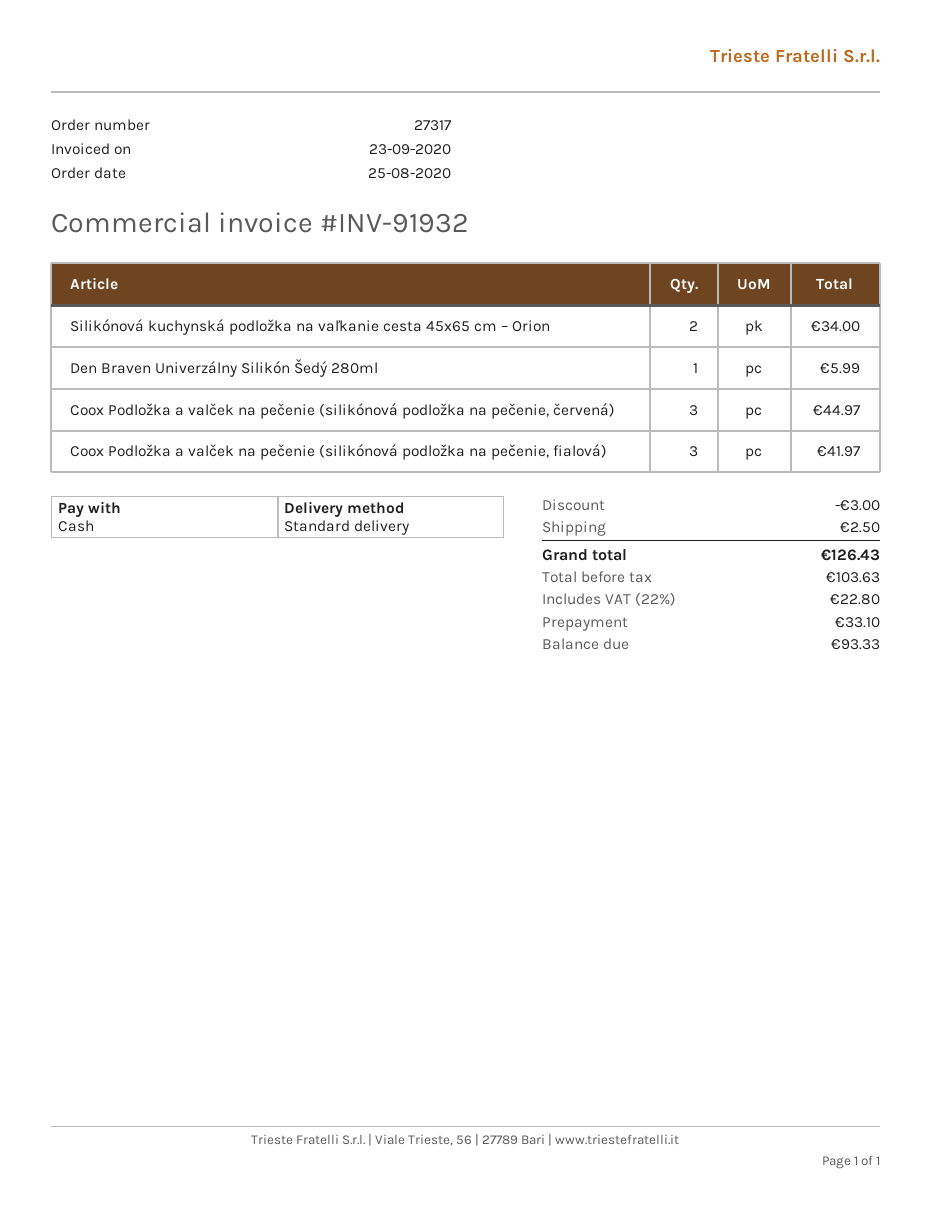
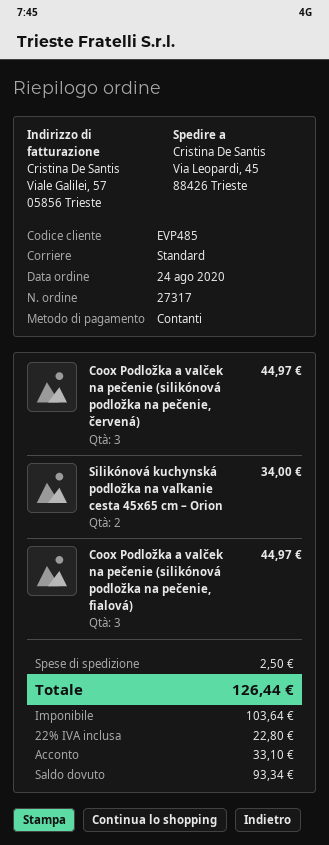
order date: 2020-08-25 -> 2020-08-24
Den Braven Univerzálny Silikón Šedý 280ml: 1 for 5.99 -> none
Coox Podložka a valček na pečenie (silikónová podložka na pečenie, fialová): 3 for 41.97 -> 3 for 44.97
discount: 3.00 -> none
net: 103.63 -> 103.64
total: 126.43 -> 126.44
balance: 93.33 -> 93.34

